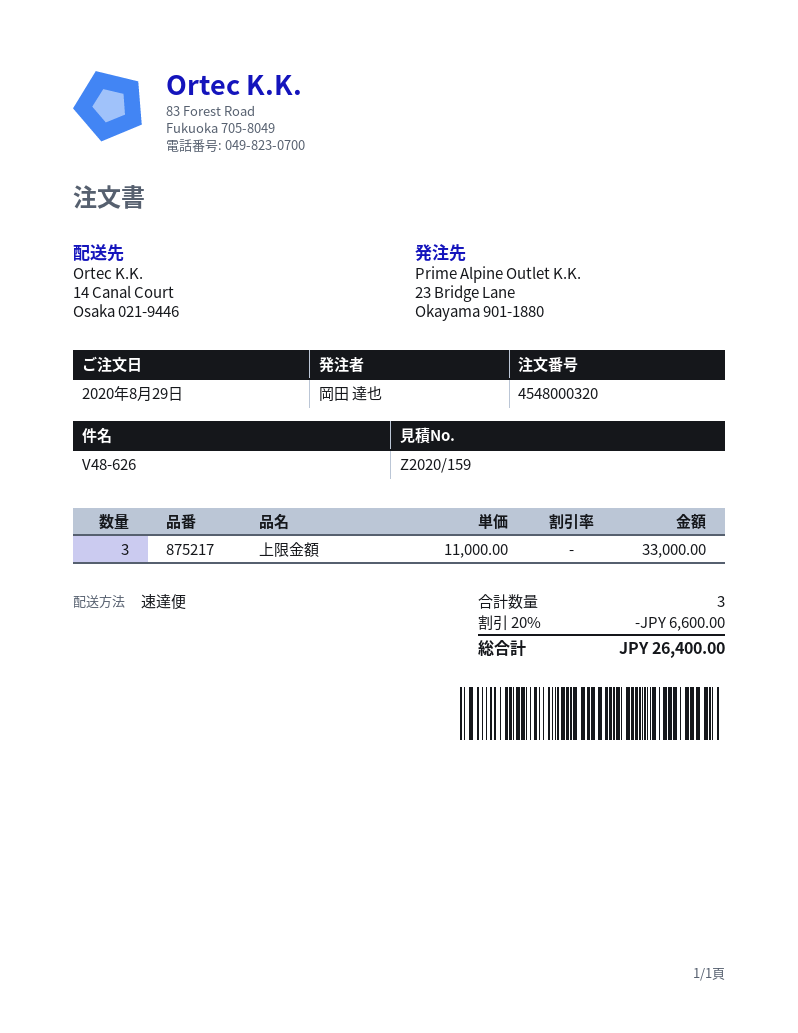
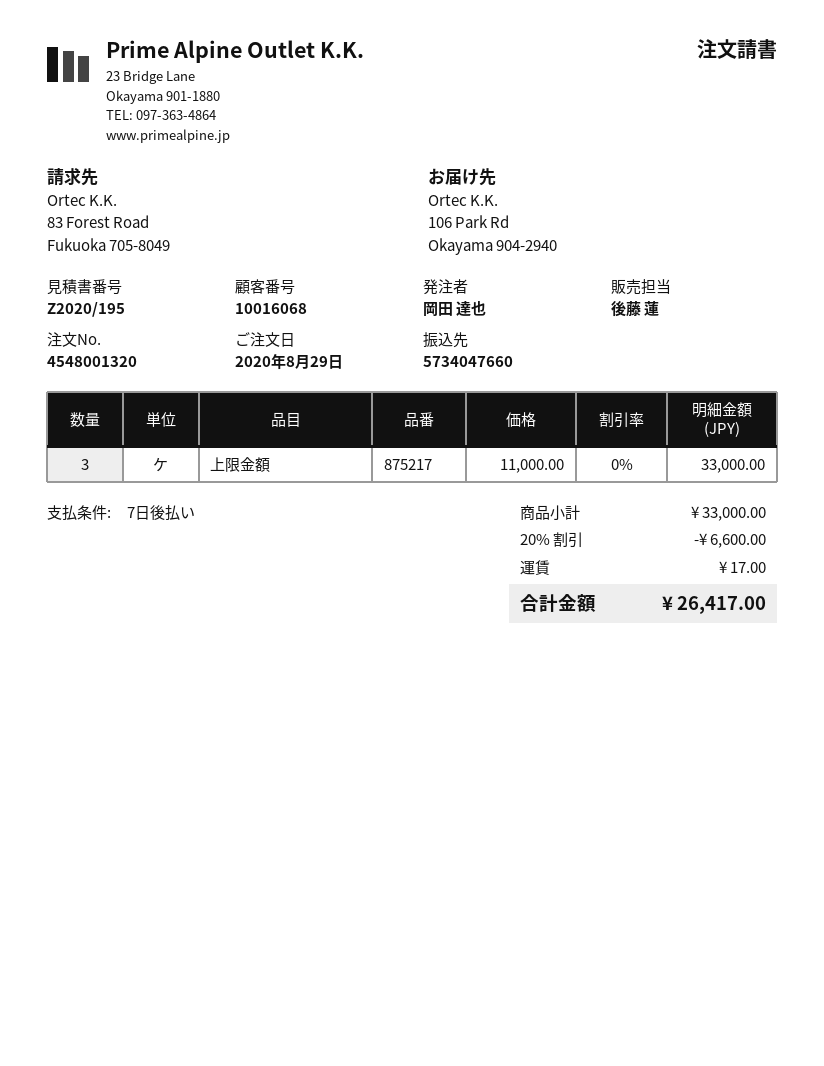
quote number: Z2020/159 -> Z2020/195
order number: 4548000320 -> 4548001320
ship to: 14 Canal Court, Osaka 021-9446 -> 106 Park Rd, Okayama 904-2940
shipping: none -> 17.00
total: 26400.00 -> 26417.00

